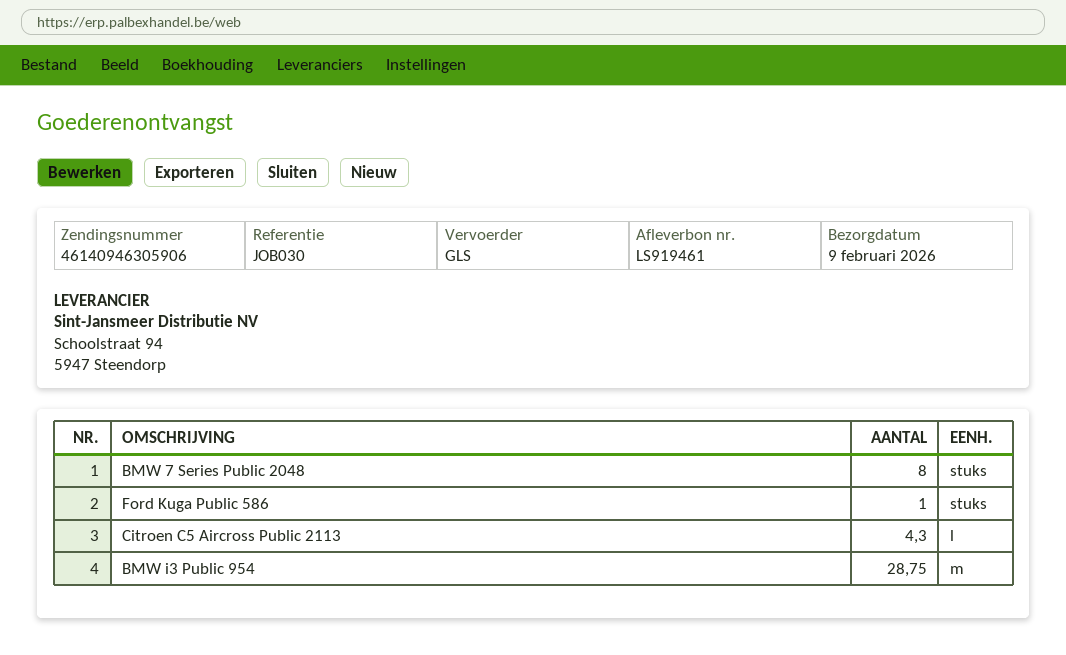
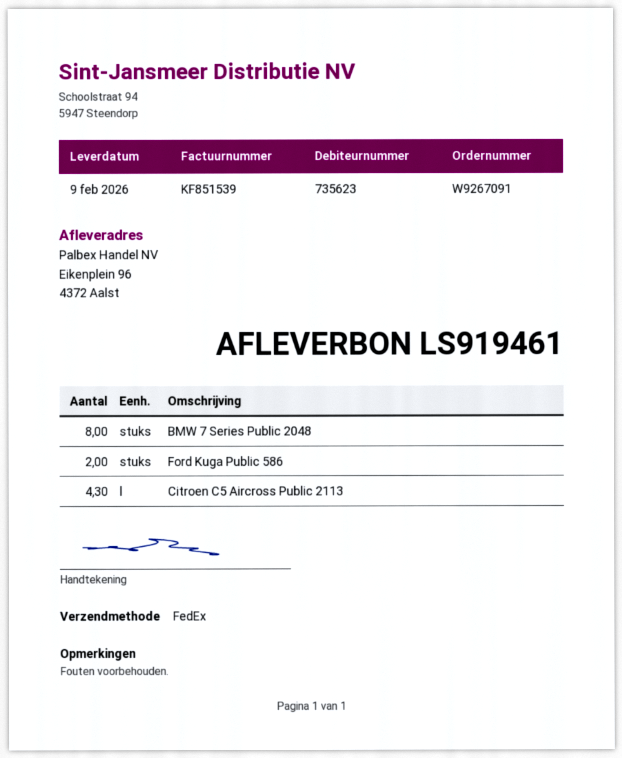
shipping method: GLS -> FedEx
Ford Kuga Public 586: 1 -> 2
BMW i3 Public 954: 28.75 -> none

